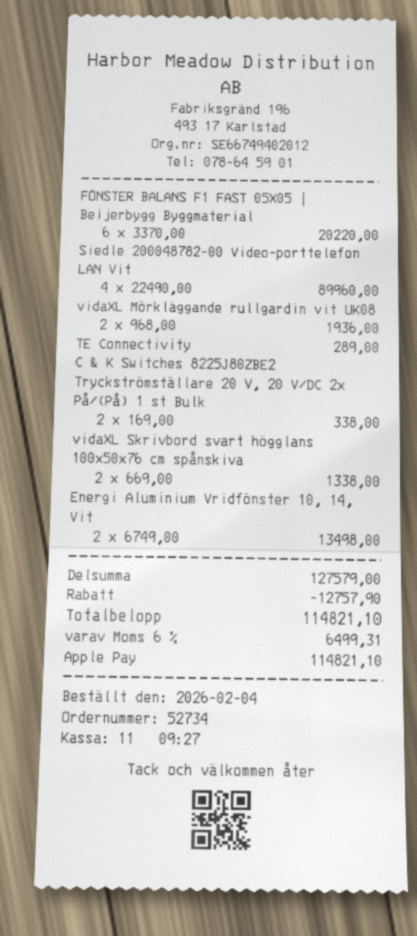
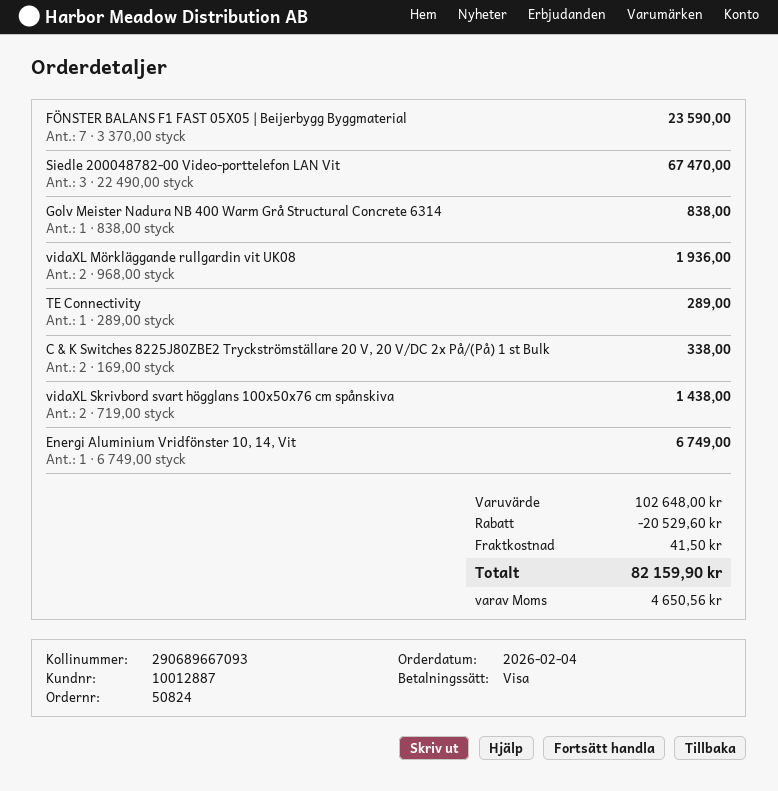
order number: 52734 -> 50824
payment method: Apple Pay -> Visa
FÖNSTER BALANS F1 FAST 05X05 | Beijerbygg Byggmaterial: 6 x 3370.00 = 20220.00 -> 7 x 3370.00 = 23590.00
Siedle 200048782-00 Video-porttelefon LAN Vit: 4 x 22490.00 = 89960.00 -> 3 x 22490.00 = 67470.00
vidaXL Skrivbord svart högglans 100x50x76 cm spånskiva: 2 x 669.00 = 1338.00 -> 2 x 719.00 = 1438.00
Energi Aluminium Vridfönster 10, 14, Vit: 2 x 6749.00 = 13498.00 -> 1 x 6749.00 = 6749.00
Golv Meister Nadura NB 400 Warm Grå Structural Concrete 6314: none -> 1 x 838.00 = 838.00
subtotal: 127579.00 -> 102648.00
discount: 12757.90 -> 20529.60
shipping: none -> 41.50
tax: 6499.31 -> 4650.56
total: 114821.10 -> 82159.90

